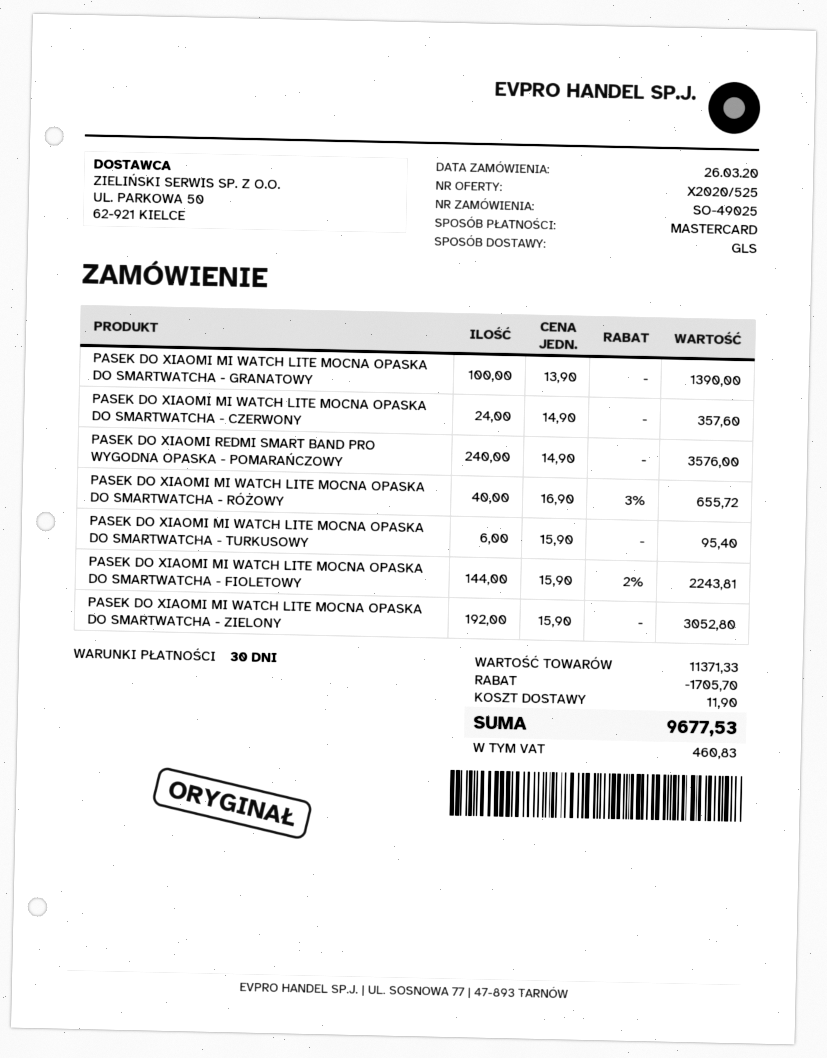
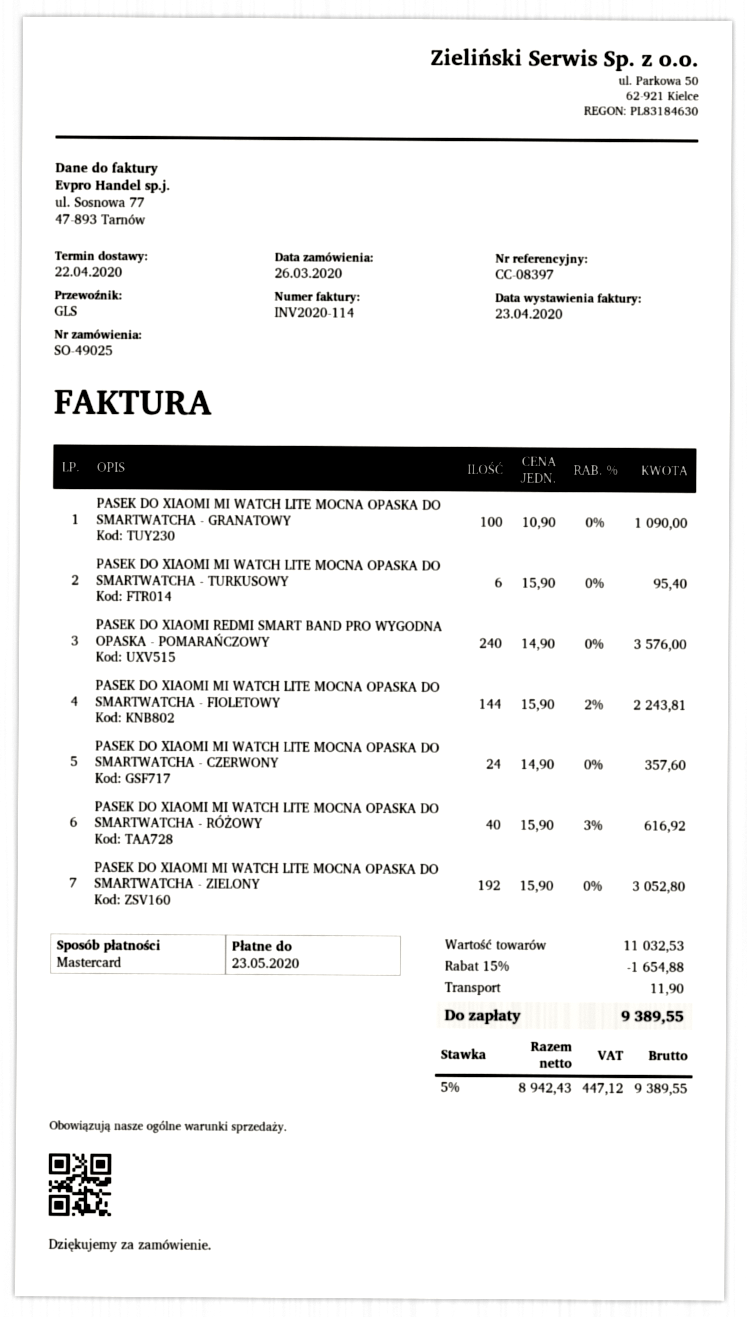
PASEK DO XIAOMI MI WATCH LITE MOCNA OPASKA DO SMARTWATCHA - GRANATOWY: 100 x 13.90 = 1390.00 -> 100 x 10.90 = 1090.00
PASEK DO XIAOMI MI WATCH LITE MOCNA OPASKA DO SMARTWATCHA - RÓŻOWY: 40 x 16.90 - 3% = 655.72 -> 40 x 15.90 - 3% = 616.92
subtotal: 11371.33 -> 11032.53
discount: 1705.70 -> 1654.88
tax: 460.83 -> 447.12
total: 9677.53 -> 9389.55

